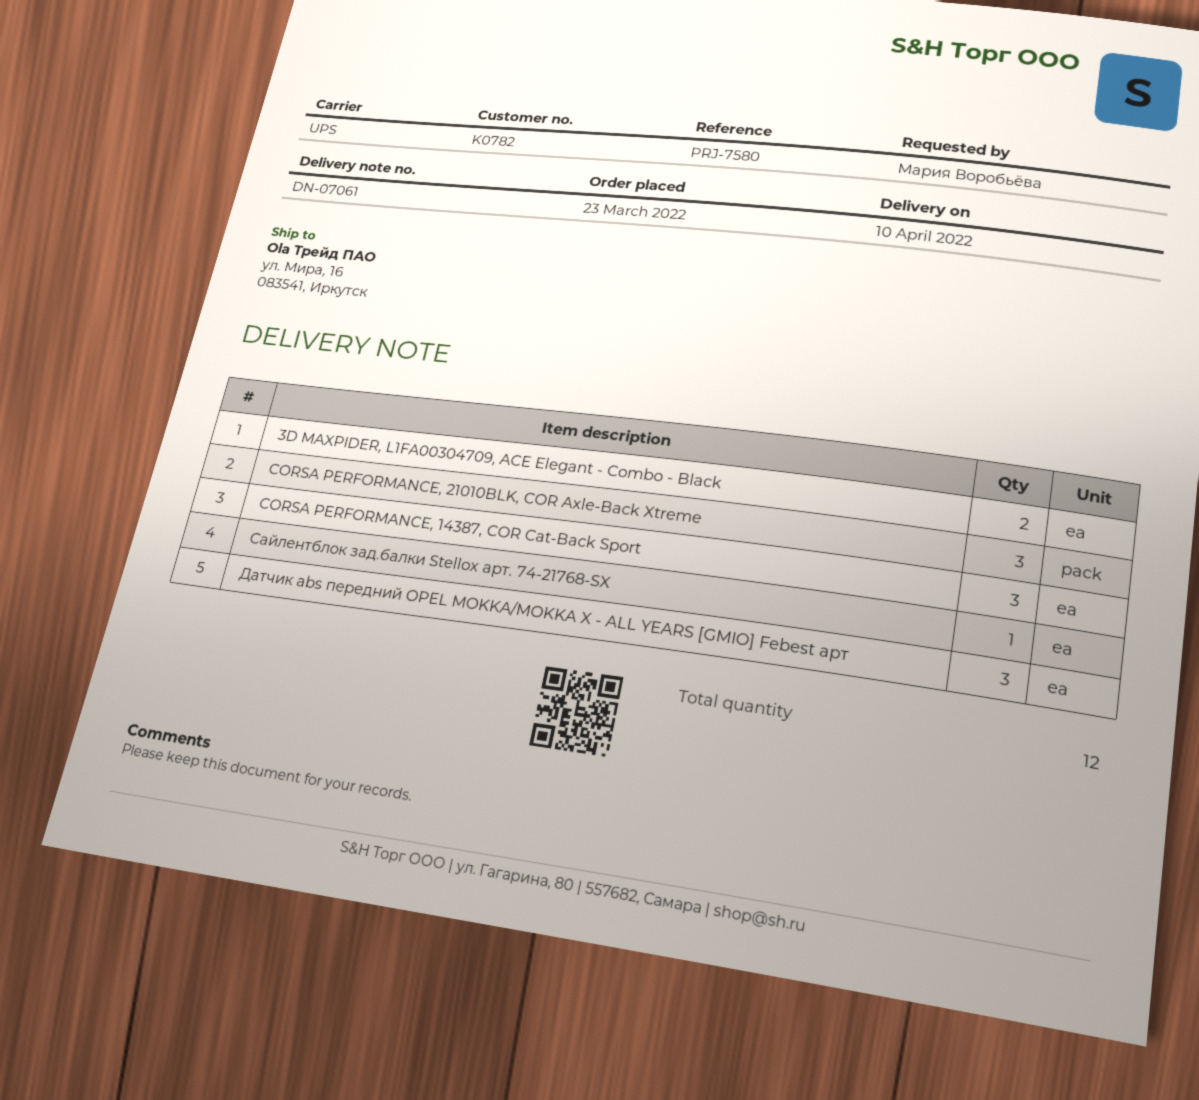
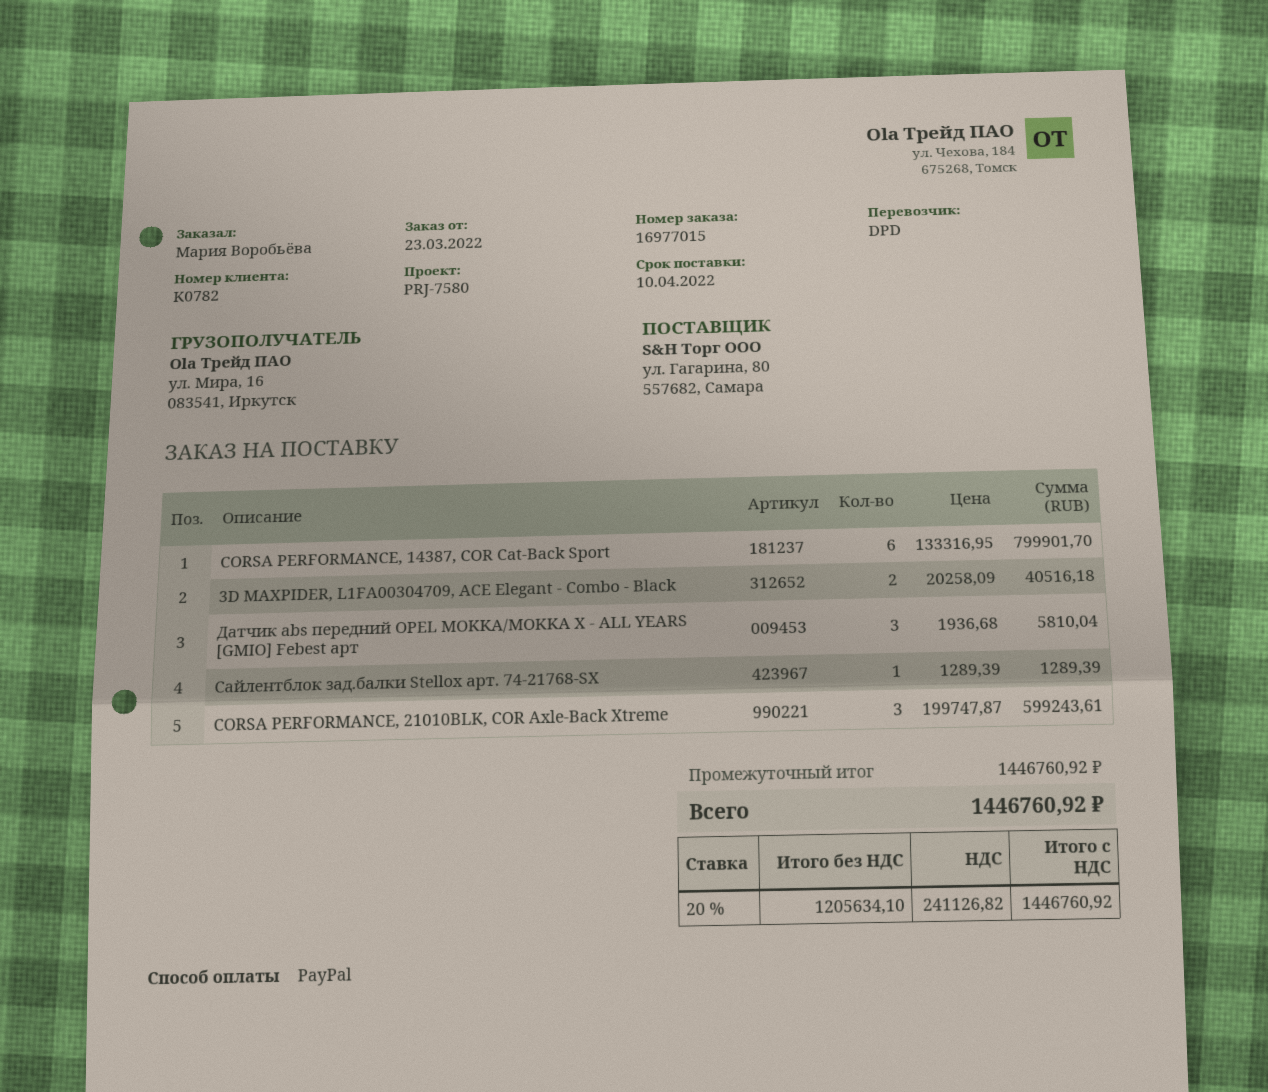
shipping method: UPS -> DPD
CORSA PERFORMANCE, 14387, COR Cat-Back Sport: 3 -> 6

